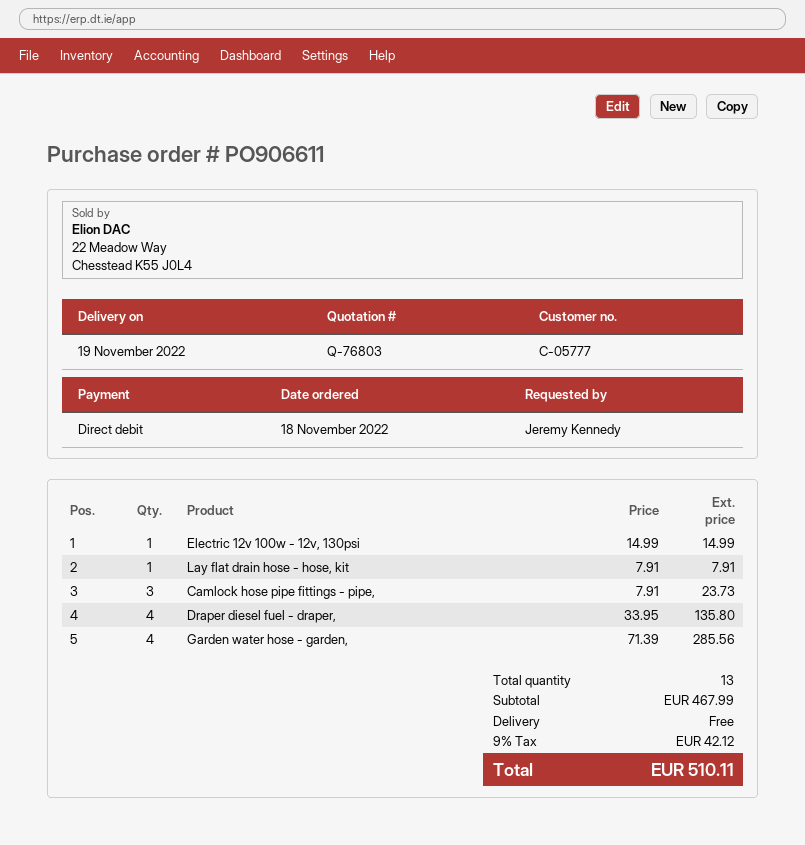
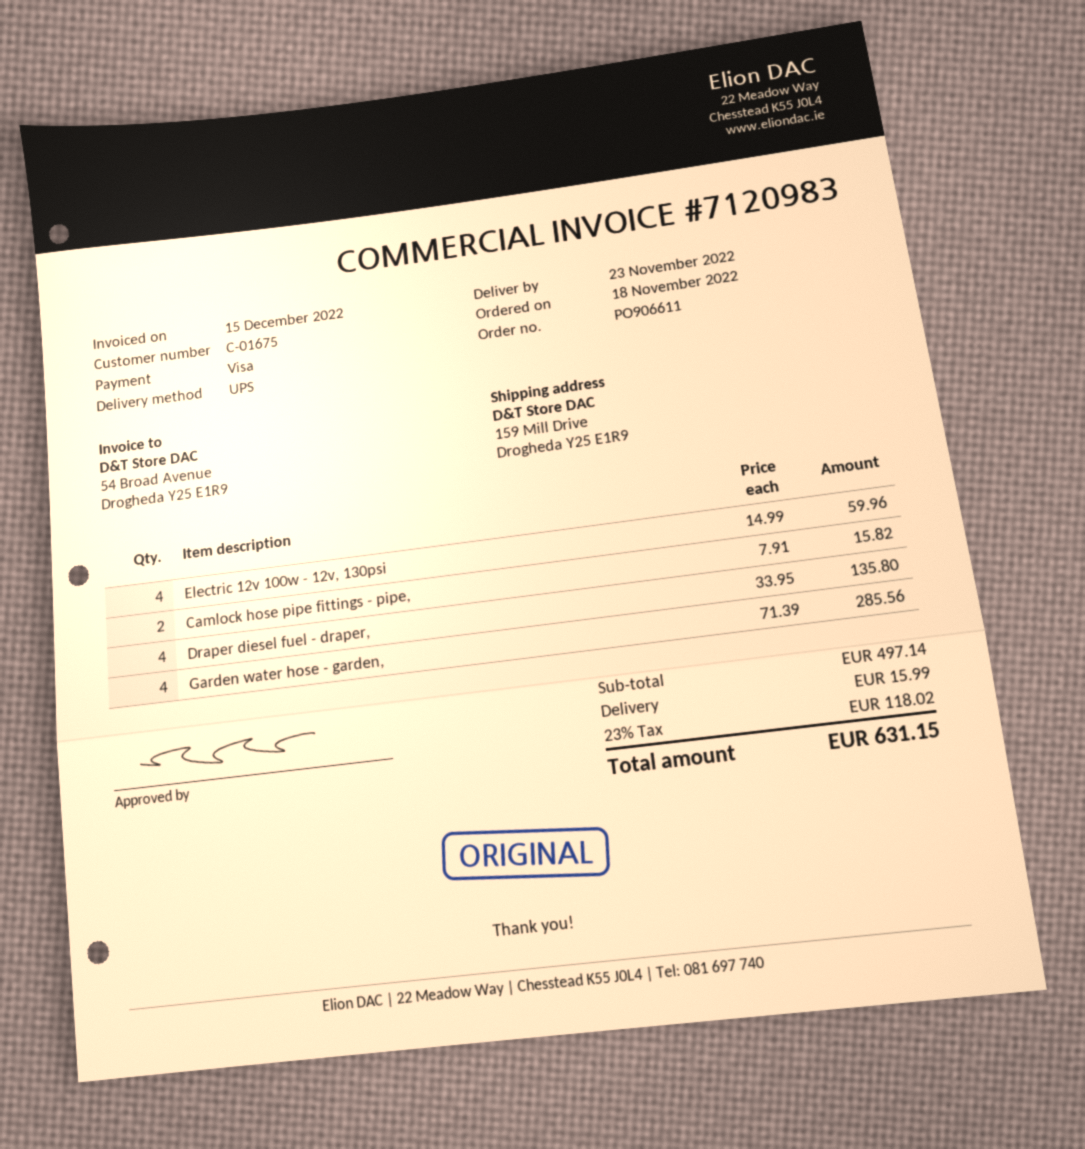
delivery date: 2022-11-19 -> 2022-11-23
customer number: C-05777 -> C-01675
payment method: direct debit -> Visa
Electric 12v 100w - 12v, 130psi: 1 x 14.99 = 14.99 -> 4 x 14.99 = 59.96
Lay flat drain hose - hose, kit: 1 x 7.91 = 7.91 -> none
Camlock hose pipe fittings - pipe,: 3 x 7.91 = 23.73 -> 2 x 7.91 = 15.82
subtotal: 467.99 -> 497.14
shipping: 0.00 -> 15.99
tax: 9% = 42.12 -> 23% = 118.02
total: 510.11 -> 631.15

